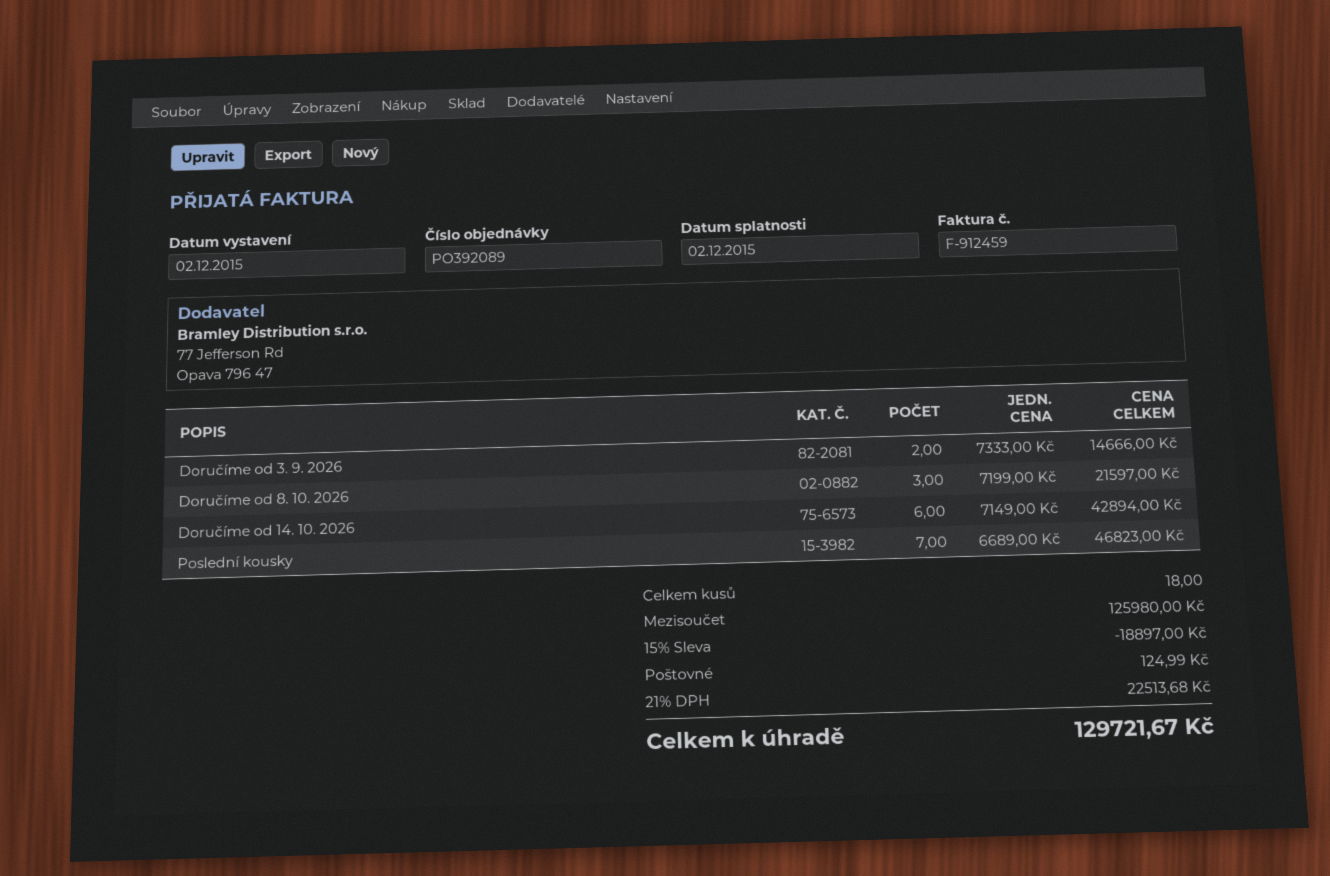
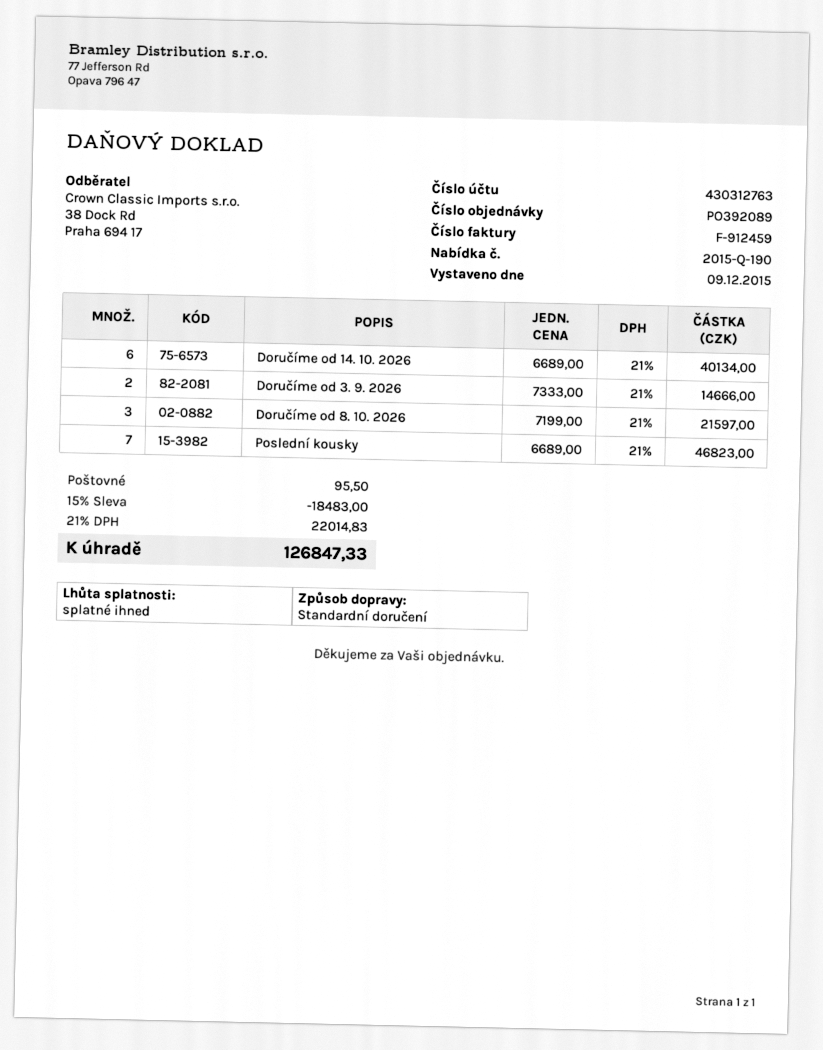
invoice date: 2015-12-02 -> 2015-12-09
Doručíme od 14. 10. 2026: 6 x 7149.00 = 42894.00 -> 6 x 6689.00 = 40134.00
discount: 15% = 18897.00 -> 15% = 18483.00
shipping: 124.99 -> 95.50
tax: 21% = 22513.68 -> 21% = 22014.83
total: 129721.67 -> 126847.33

